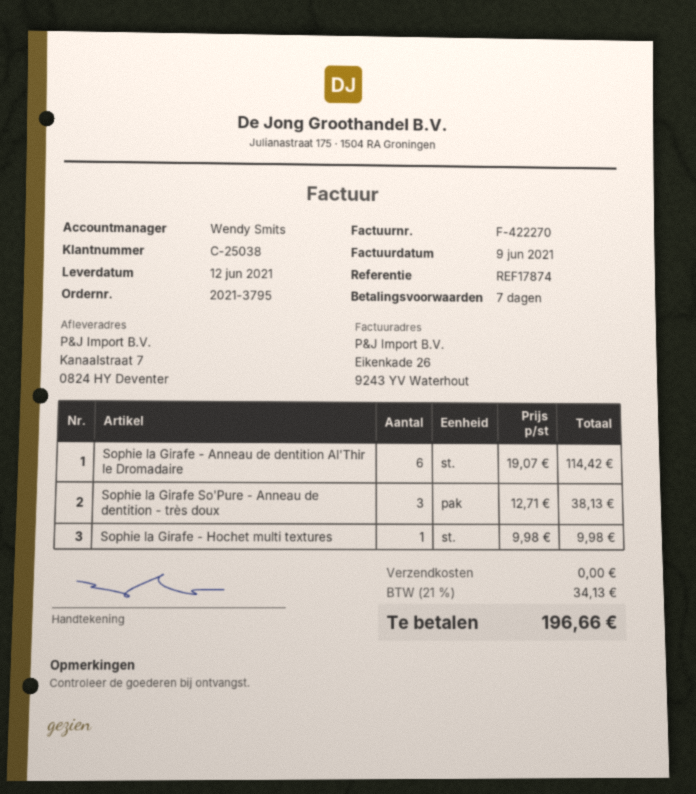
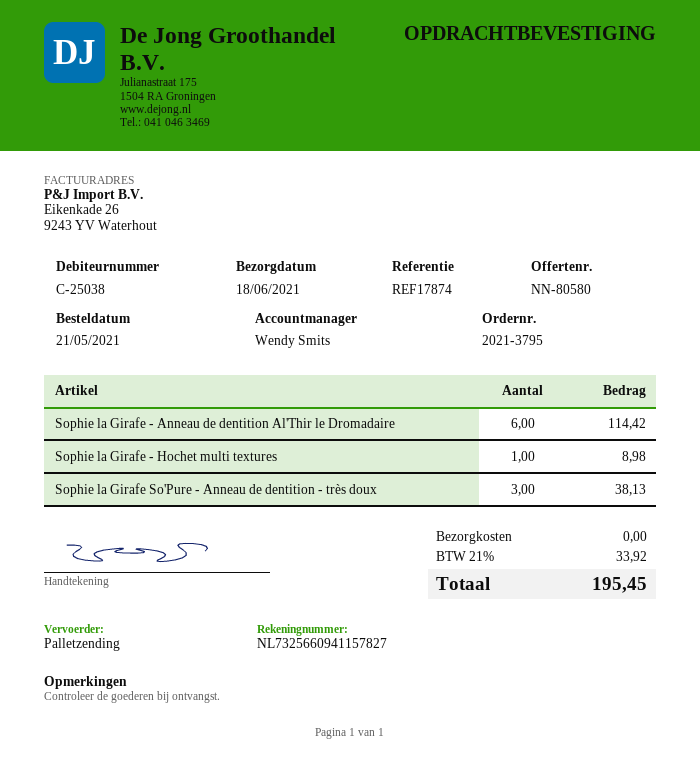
delivery date: 2021-06-12 -> 2021-06-18
Sophie la Girafe - Hochet multi textures: 1 for 9.98 -> 1 for 8.98
tax: 21% = 34.13 -> 21% = 33.92
total: 196.66 -> 195.45

